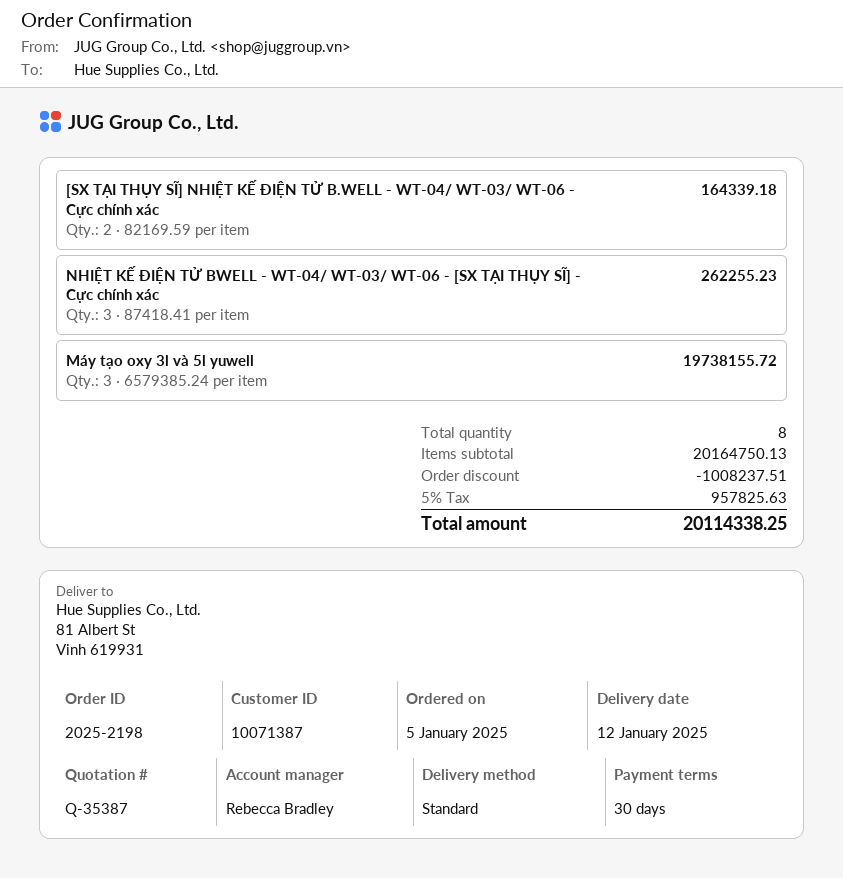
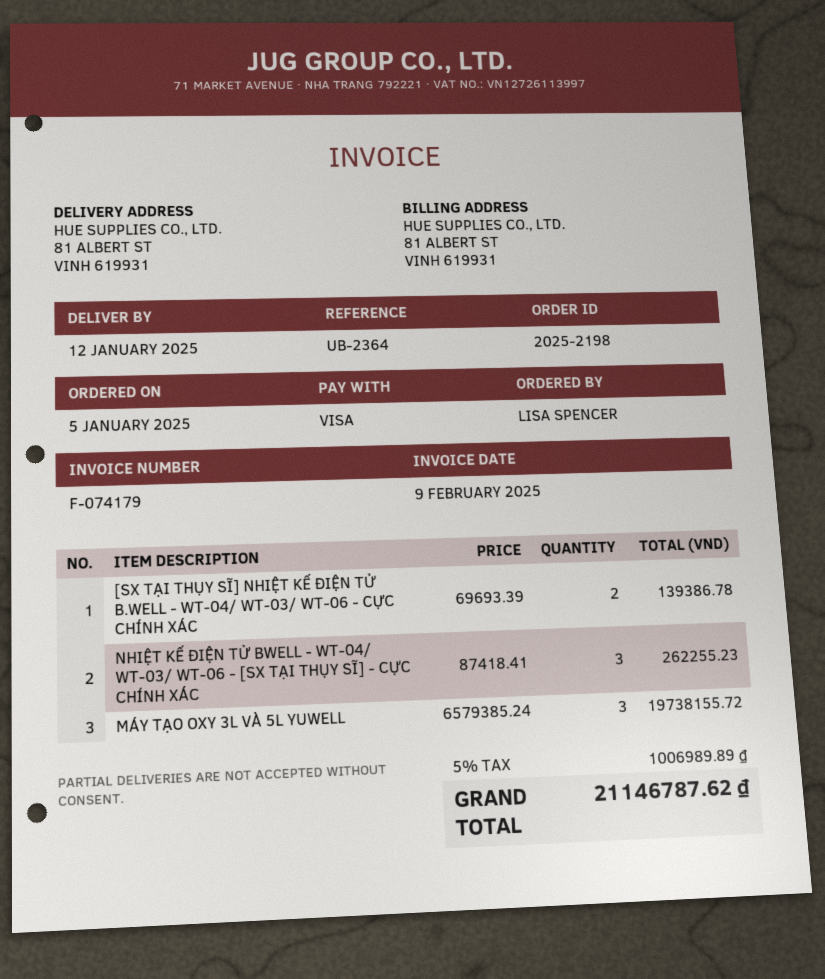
[SX TẠI THỤY SĨ] NHIỆT KẾ ĐIỆN TỬ B.WELL - WT-04/ WT-03/ WT-06 - Cực chính xác: 2 x 82169.59 = 164339.18 -> 2 x 69693.39 = 139386.78
discount: 1008237.51 -> none
tax: 5% = 957825.63 -> 5% = 1006989.89
total: 20114338.25 -> 21146787.62

